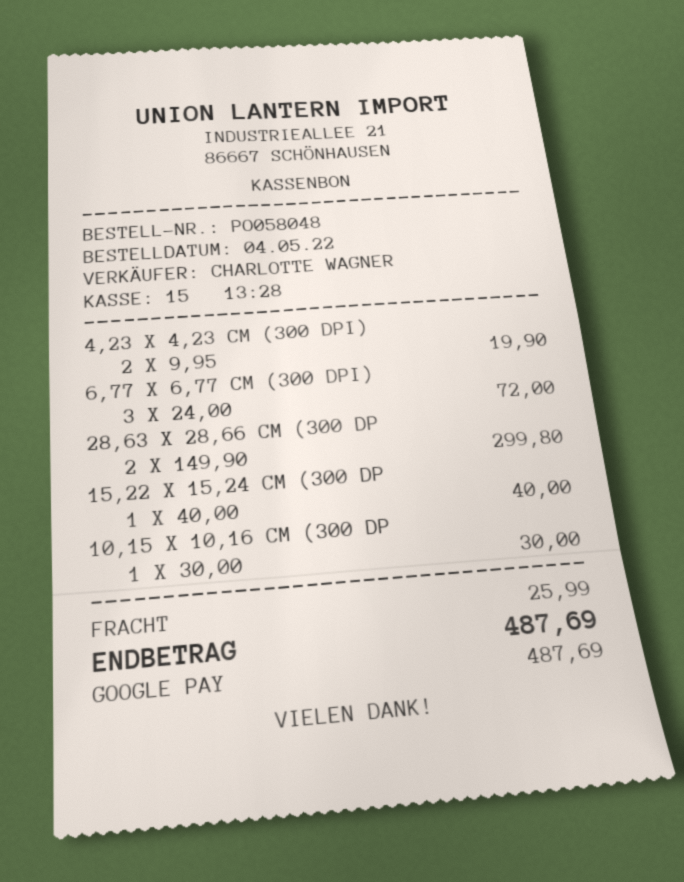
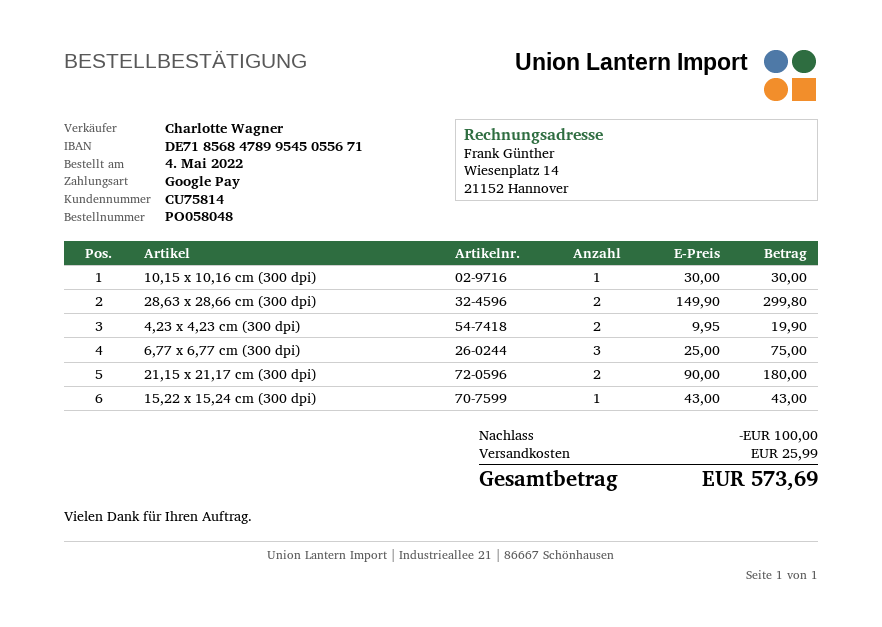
6,77 X 6,77 CM (300 DPI): 3 x 24.00 = 72.00 -> 3 x 25.00 = 75.00
15,22 X 15,24 CM (300 DP: 1 x 40.00 = 40.00 -> 1 x 43.00 = 43.00
21,15 x 21,17 cm (300 dpi): none -> 2 x 90.00 = 180.00
discount: none -> 100.00
total: 487.69 -> 573.69

